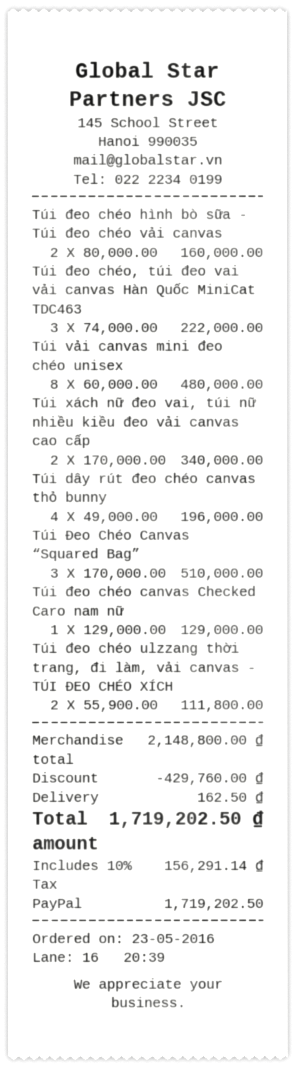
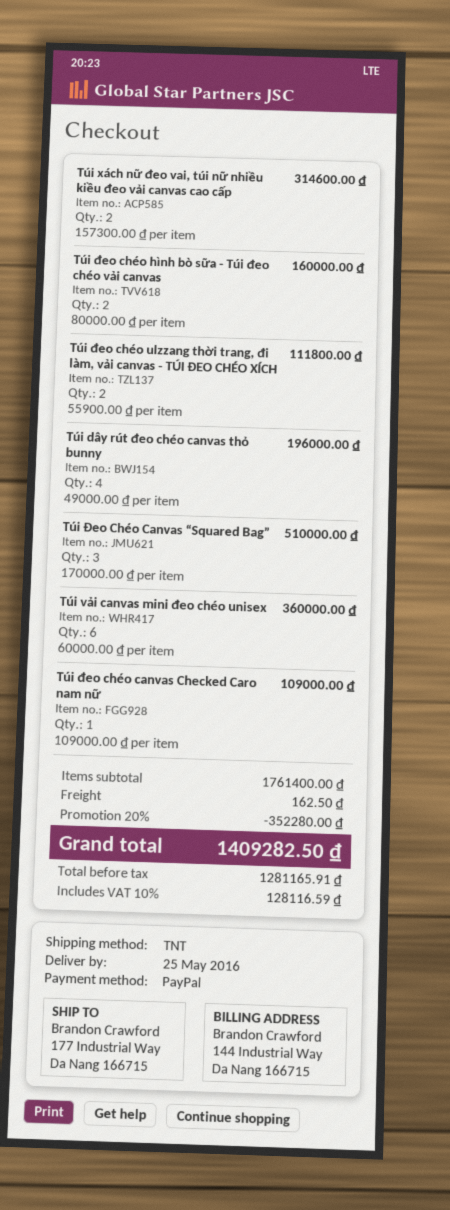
Túi đeo chéo, túi đeo vai vải canvas Hàn Quốc MiniCat TDC463: 3 x 74000.00 = 222000.00 -> none
Túi vải canvas mini đeo chéo unisex: 8 x 60000.00 = 480000.00 -> 6 x 60000.00 = 360000.00
Túi xách nữ đeo vai, túi nữ nhiều kiều đeo vải canvas cao cấp: 2 x 170000.00 = 340000.00 -> 2 x 157300.00 = 314600.00
Túi đeo chéo canvas Checked Caro nam nữ: 1 x 129000.00 = 129000.00 -> 1 x 109000.00 = 109000.00
subtotal: 2148800.00 -> 1761400.00
discount: 429760.00 -> 352280.00
tax: 10% = 156291.14 -> 10% = 128116.59
total: 1719202.50 -> 1409282.50

